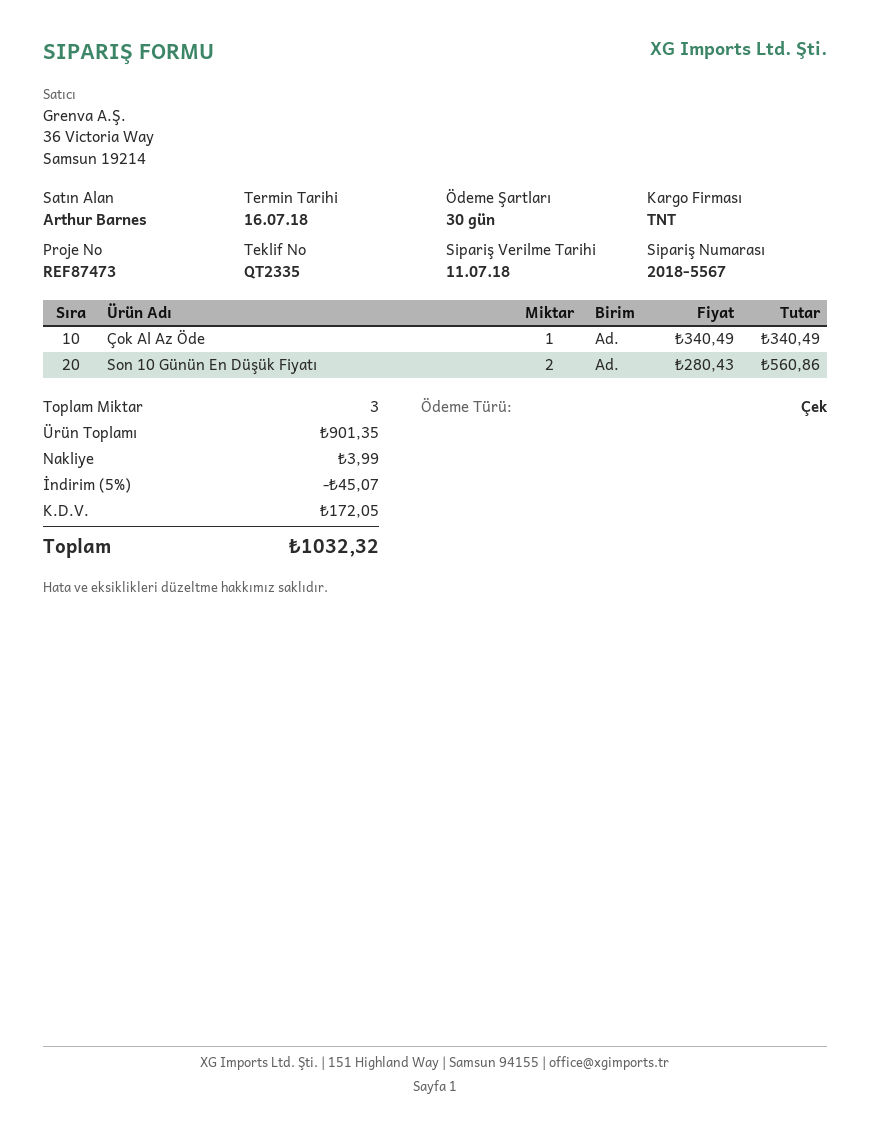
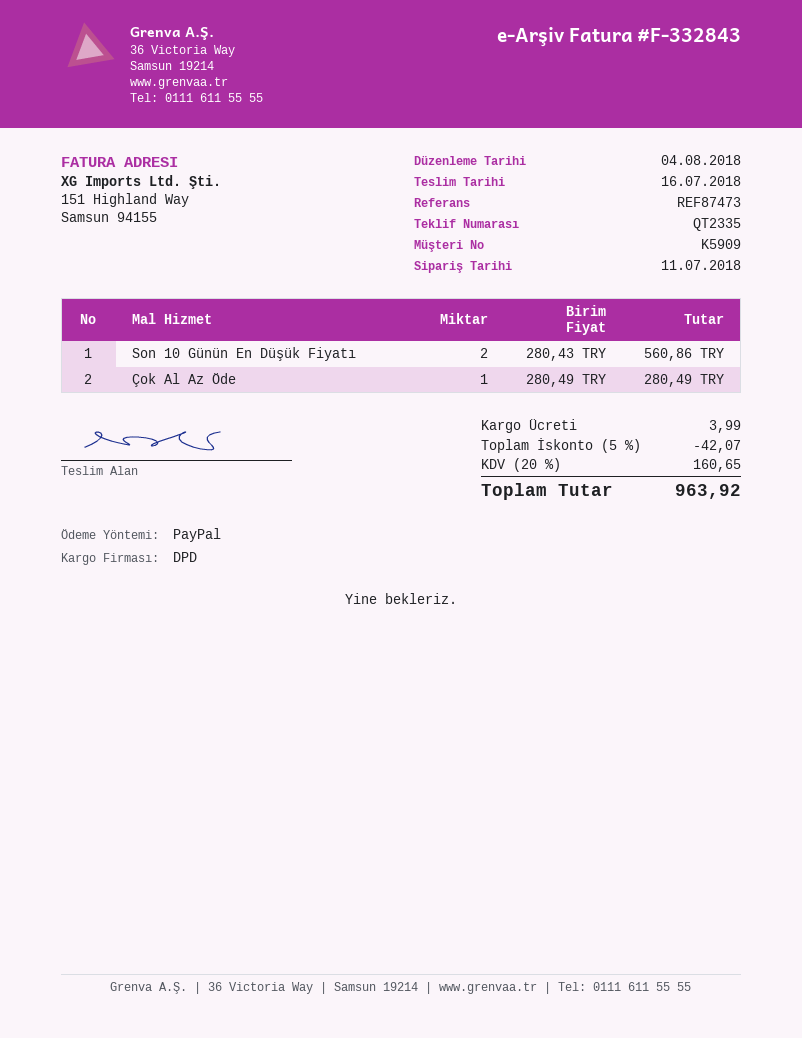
payment method: cheque -> PayPal
shipping method: TNT -> DPD
Çok Al Az Öde: 1 x 340.49 = 340.49 -> 1 x 280.49 = 280.49
discount: 5% = 45.07 -> 5% = 42.07
tax: 172.05 -> 160.65
total: 1032.32 -> 963.92

